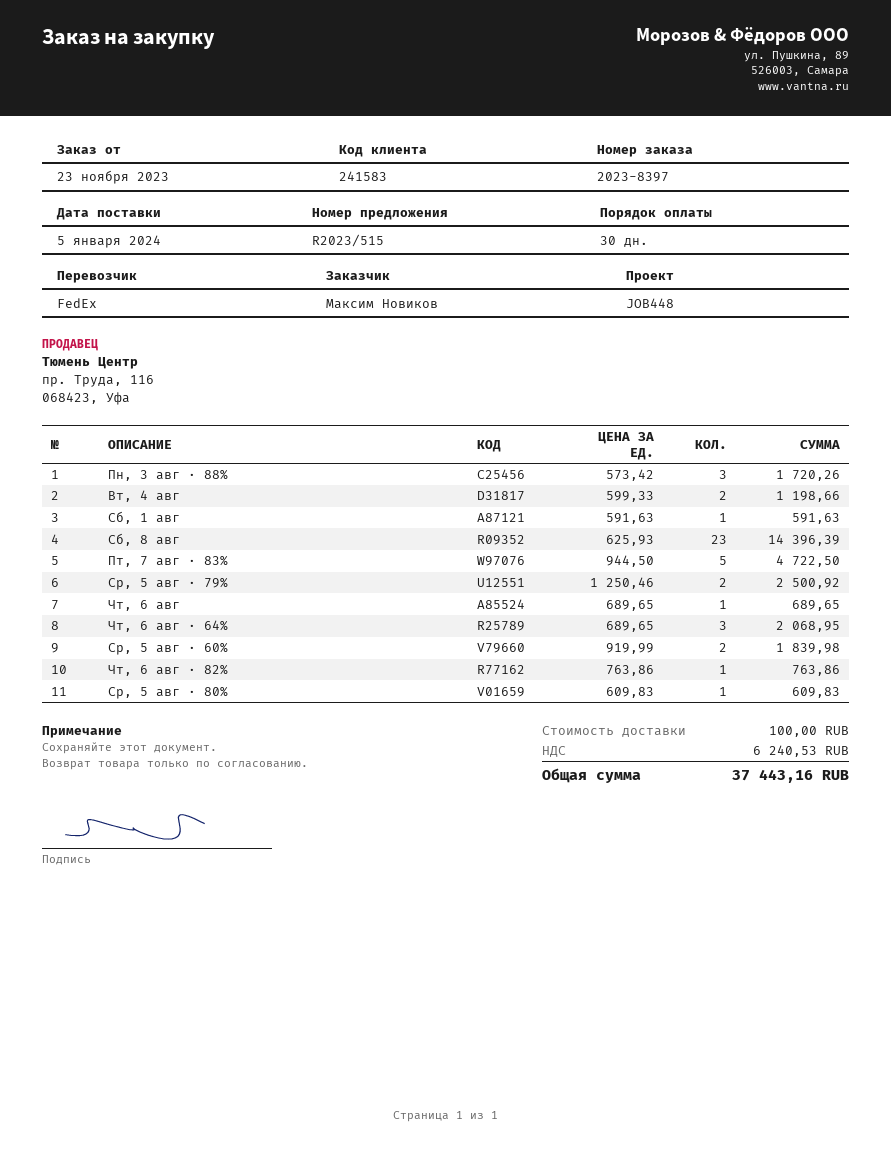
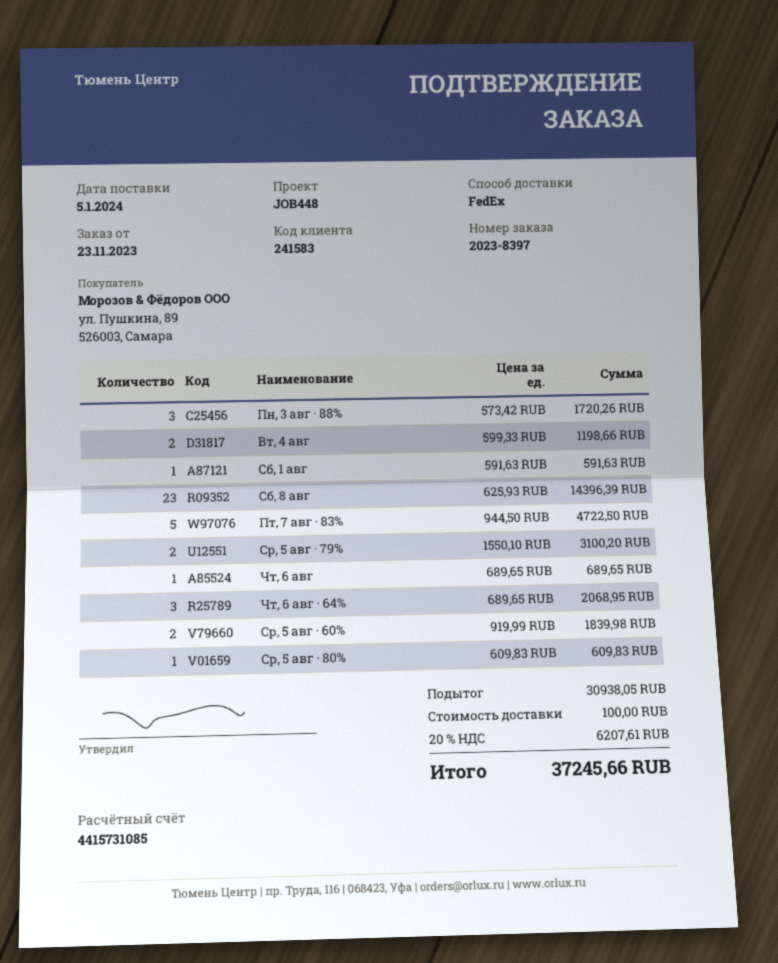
Ср, 5 авг · 79%: 2 x 1250.46 = 2500.92 -> 2 x 1550.10 = 3100.20
Чт, 6 авг · 82%: 1 x 763.86 = 763.86 -> none
tax: 6240.53 -> 6207.61
total: 37443.16 -> 37245.66

